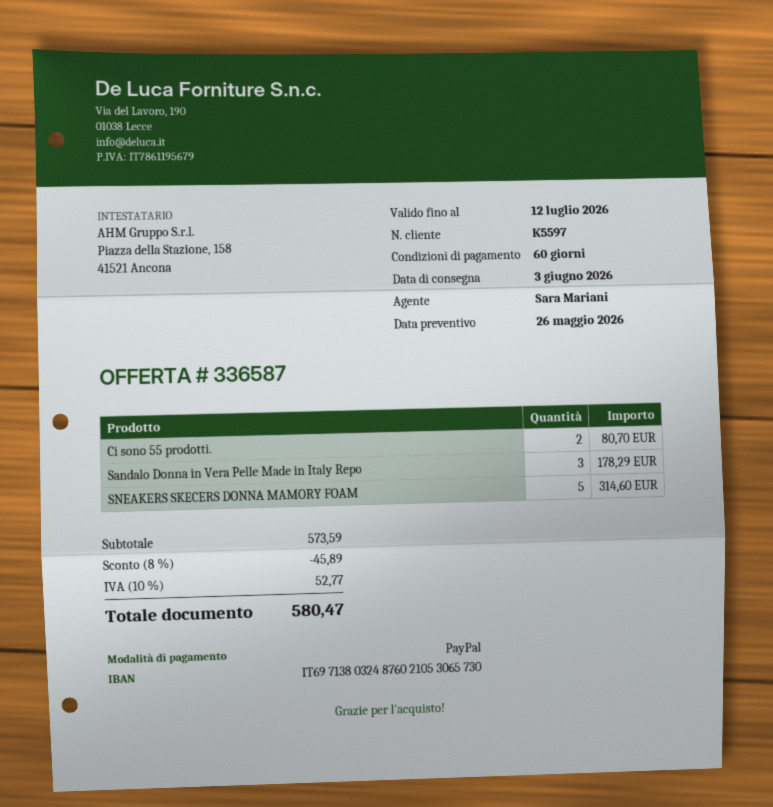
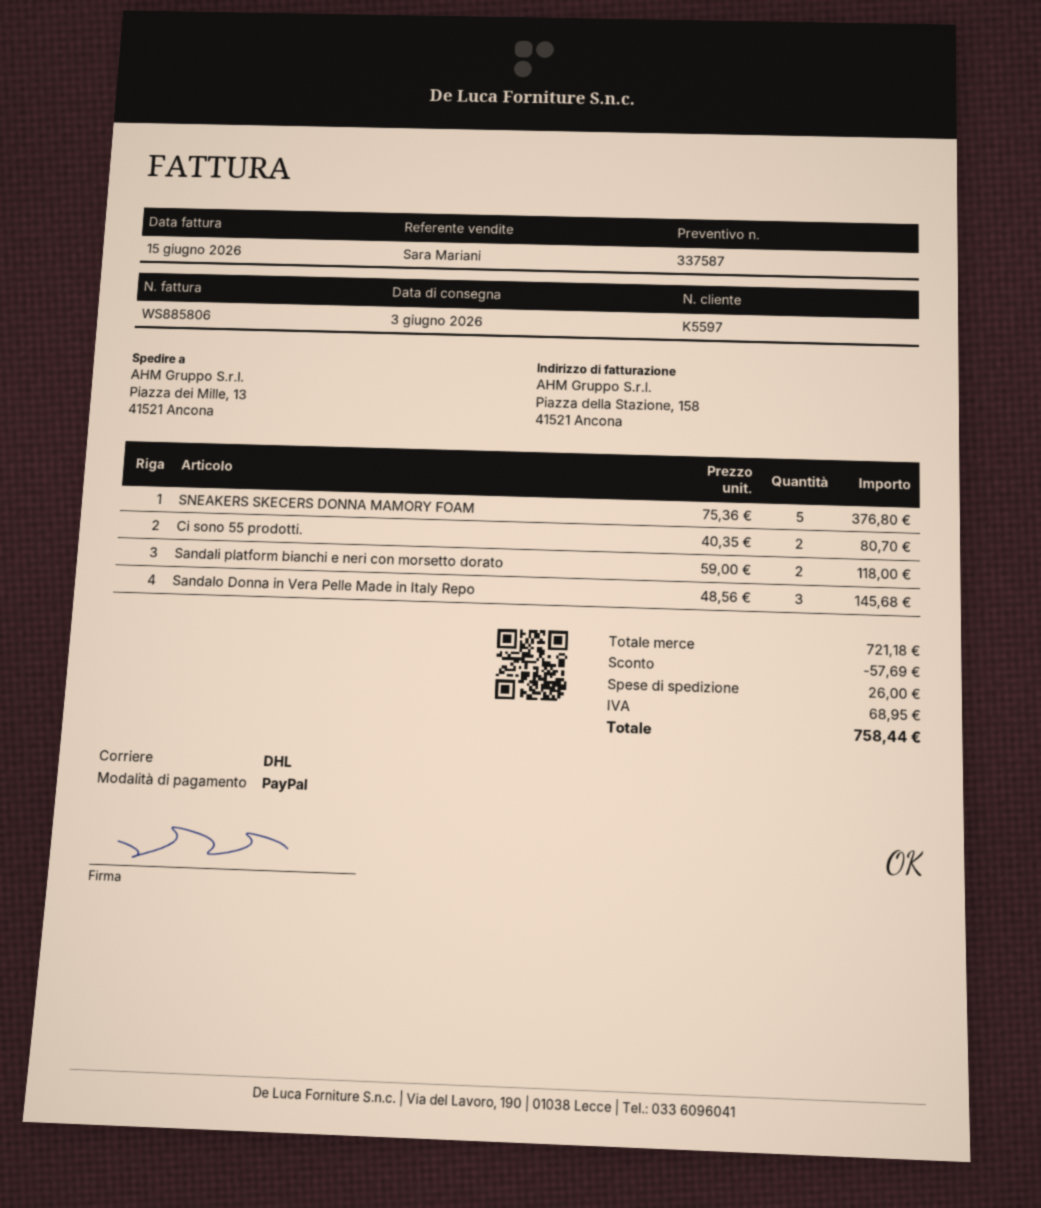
quote number: 336587 -> 337587
Sandalo Donna in Vera Pelle Made in Italy Repo: 3 for 178.29 -> 3 for 145.68
SNEAKERS SKECERS DONNA MAMORY FOAM: 5 for 314.60 -> 5 for 376.80
Sandali platform bianchi e neri con morsetto dorato: none -> 2 for 118.00
subtotal: 573.59 -> 721.18
discount: 45.89 -> 57.69
shipping: none -> 26.00
tax: 52.77 -> 68.95
total: 580.47 -> 758.44

